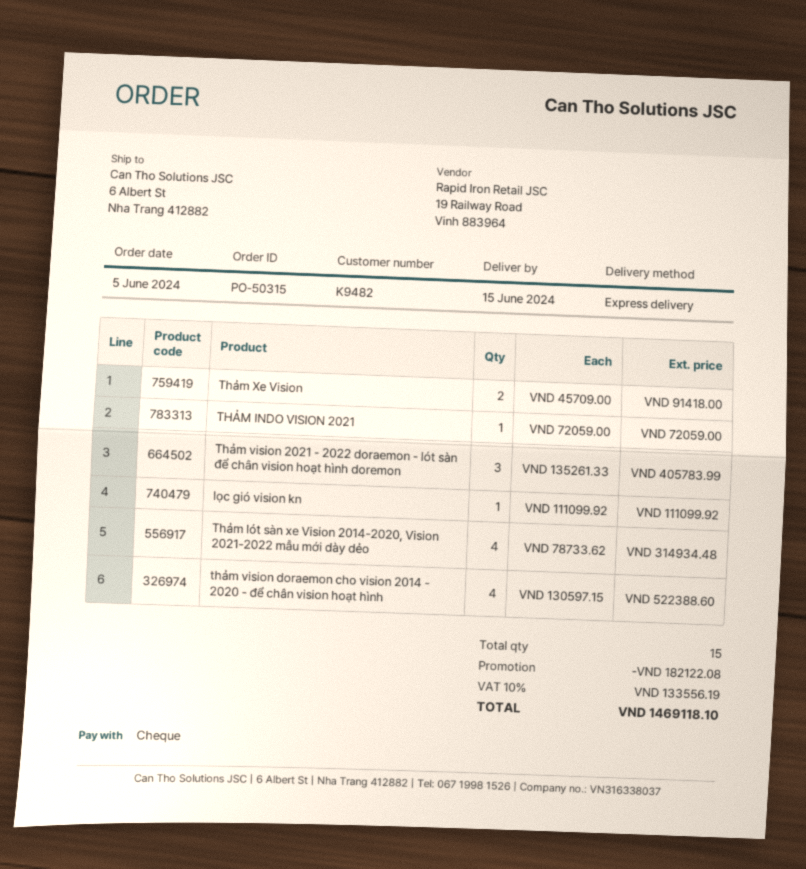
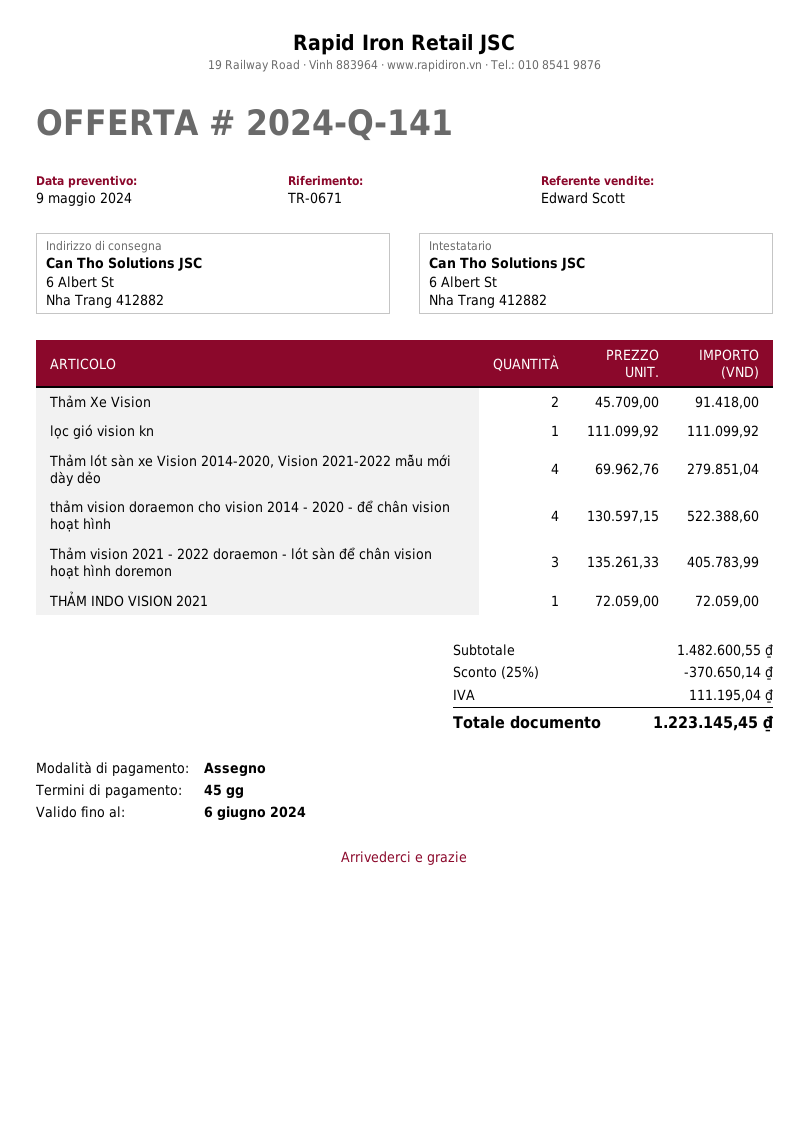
Thảm lót sàn xe Vision 2014-2020, Vision 2021-2022 mẫu mới dày dẻo: 4 x 78733.62 = 314934.48 -> 4 x 69962.76 = 279851.04
discount: 182122.08 -> 370650.14
tax: 133556.19 -> 111195.04
total: 1469118.10 -> 1223145.45

